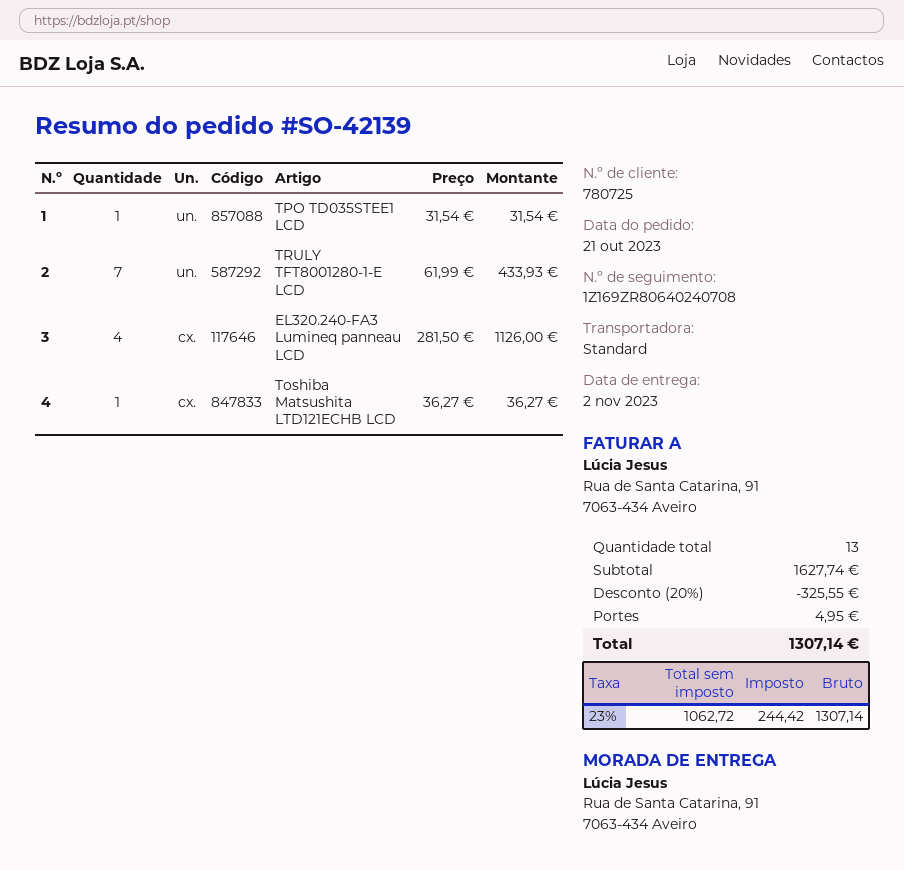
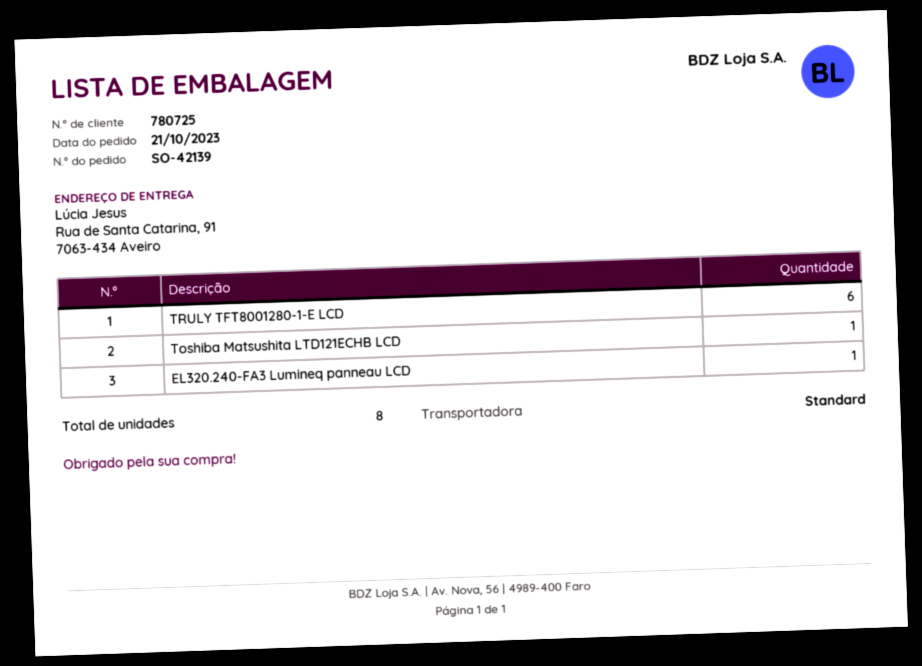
TPO TD035STEE1 LCD: 1 -> none
TRULY TFT8001280-1-E LCD: 7 -> 6
EL320.240-FA3 Lumineq panneau LCD: 4 -> 1
total quantity: 13 -> 8

